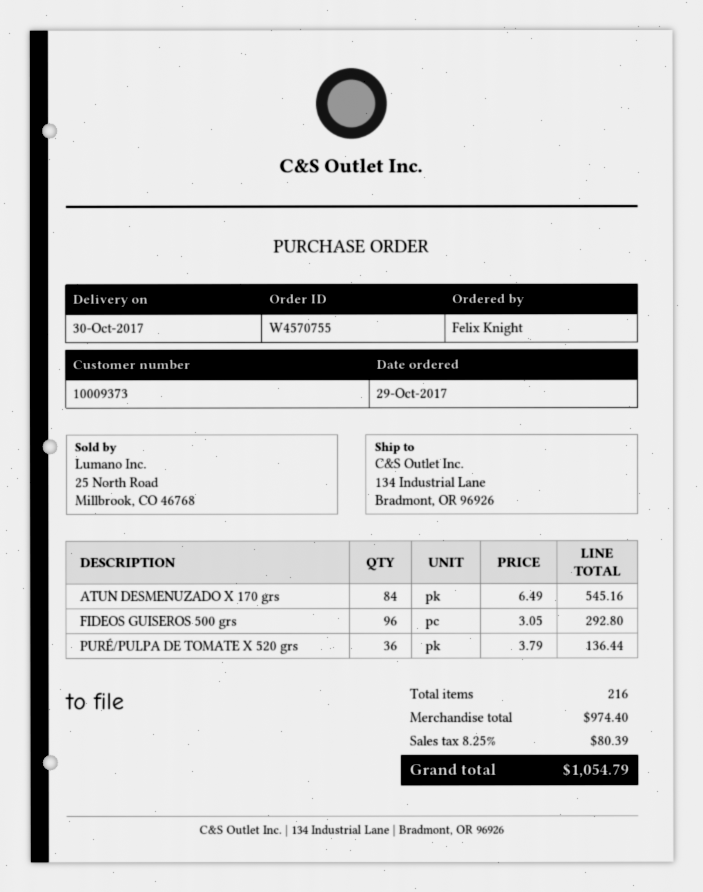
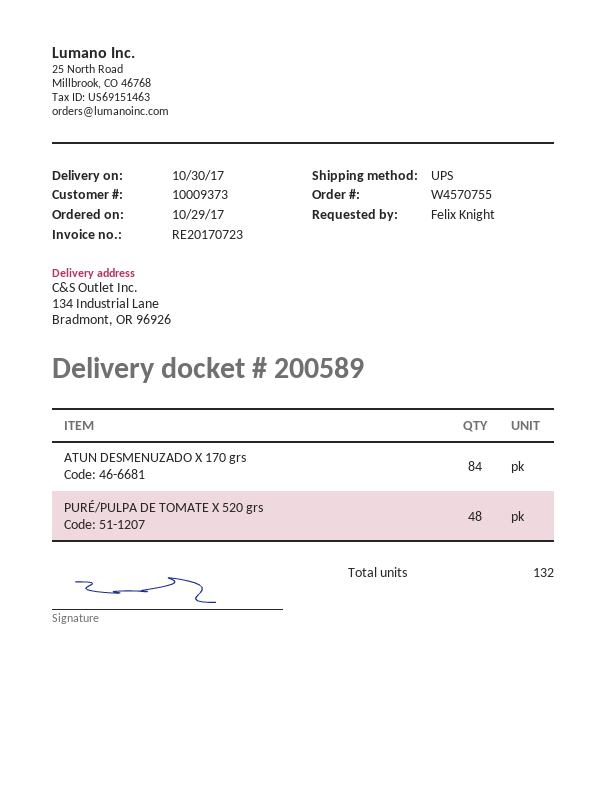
FIDEOS GUISEROS 500 grs: 96 -> none
PURÉ/PULPA DE TOMATE X 520 grs: 36 -> 48
total quantity: 216 -> 132

